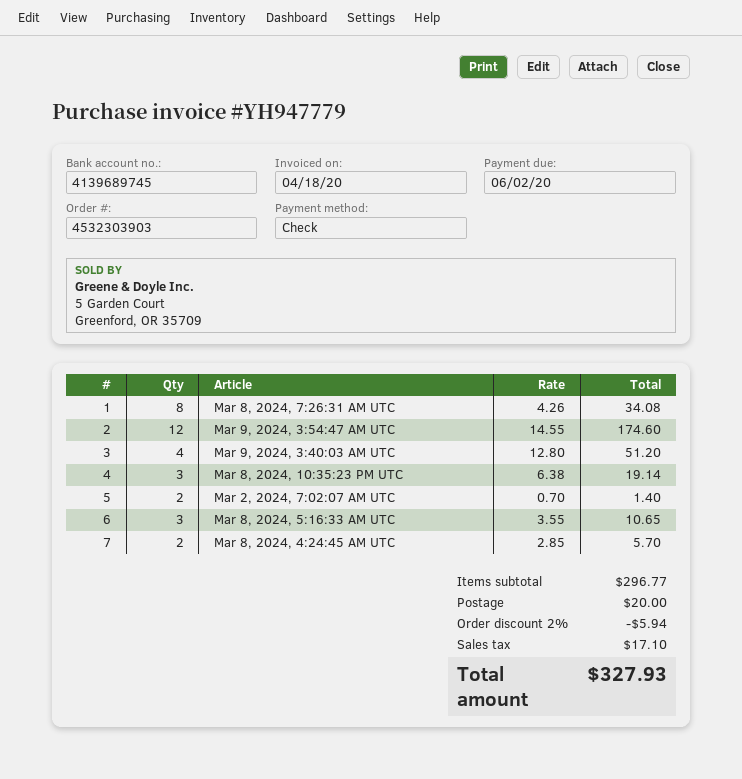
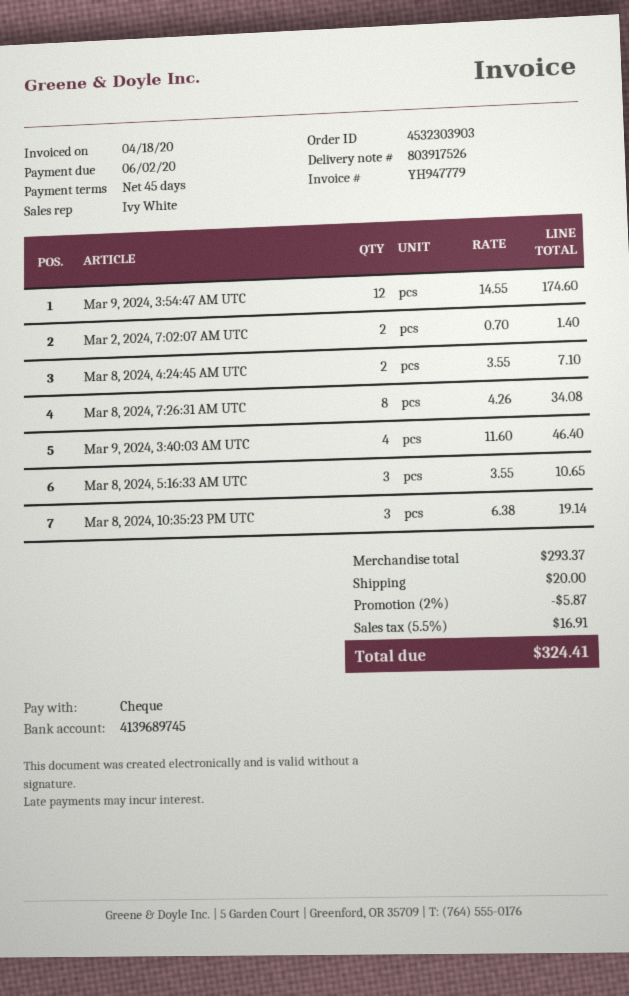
Mar 9, 2024, 3:40:03 AM UTC: 4 x 12.80 = 51.20 -> 4 x 11.60 = 46.40
Mar 8, 2024, 4:24:45 AM UTC: 2 x 2.85 = 5.70 -> 2 x 3.55 = 7.10
subtotal: 296.77 -> 293.37
discount: 2% = 5.94 -> 2% = 5.87
tax: 17.10 -> 16.91
total: 327.93 -> 324.41

